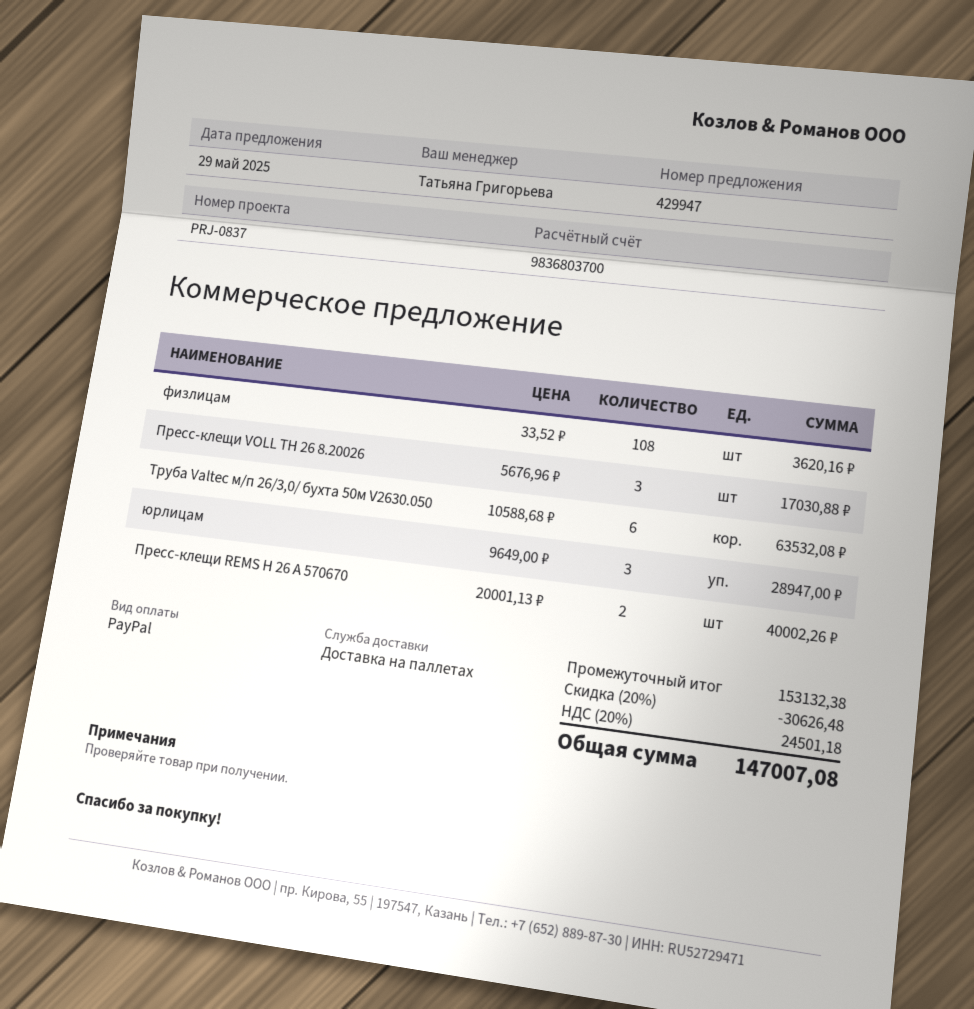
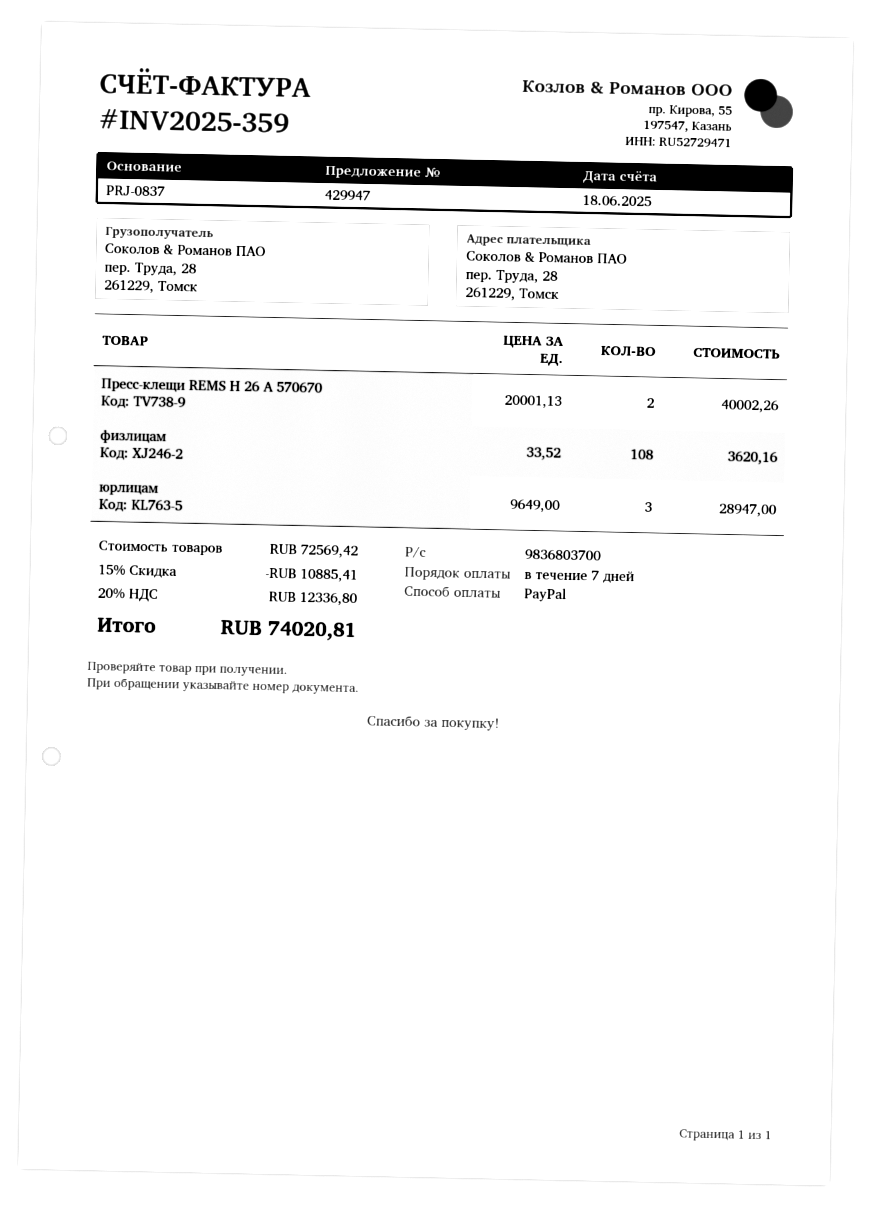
Пресс-клещи VOLL TH 26 8.20026: 3 x 5676.96 = 17030.88 -> none
Труба Valtec м/п 26/3,0/ бухта 50м V2630.050: 6 x 10588.68 = 63532.08 -> none
subtotal: 153132.38 -> 72569.42
discount: 20% = 30626.48 -> 15% = 10885.41
tax: 20% = 24501.18 -> 20% = 12336.80
total: 147007.08 -> 74020.81

